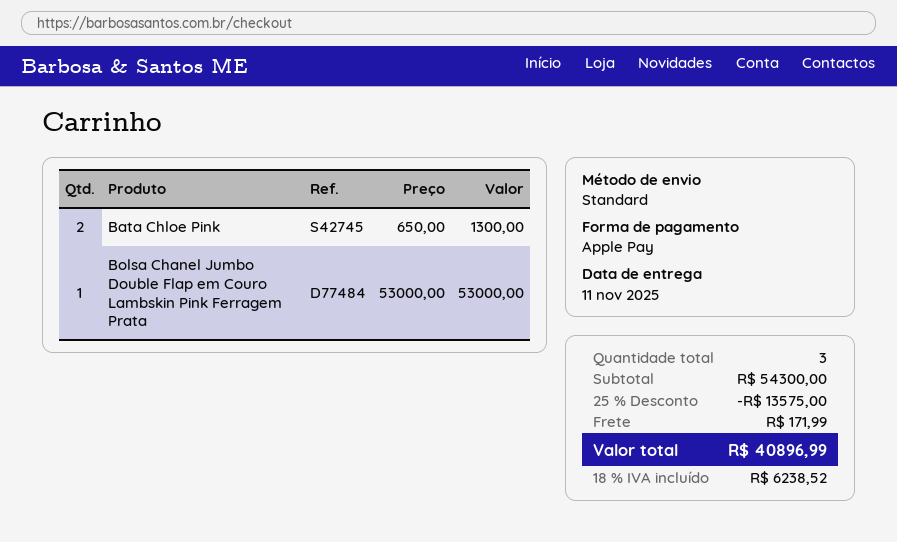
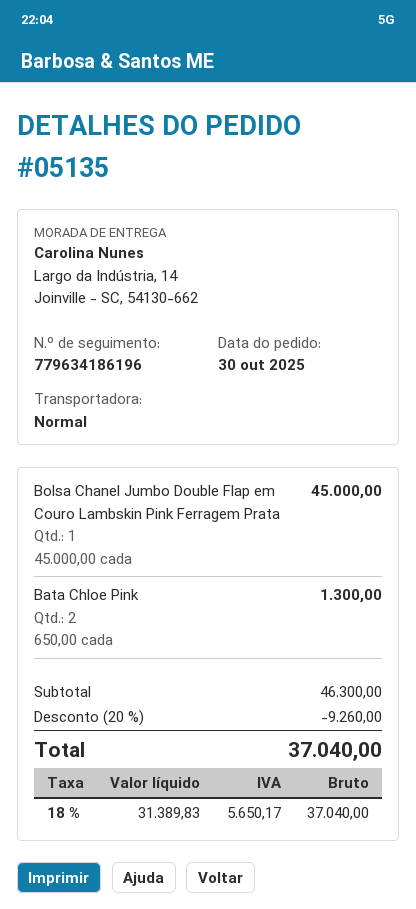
Bolsa Chanel Jumbo Double Flap em Couro Lambskin Pink Ferragem Prata: 1 x 53000.00 = 53000.00 -> 1 x 45000.00 = 45000.00
subtotal: 54300.00 -> 46300.00
discount: 25% = 13575.00 -> 20% = 9260.00
shipping: 171.99 -> none
tax: 18% = 6238.52 -> 18% = 5650.17
total: 40896.99 -> 37040.00

